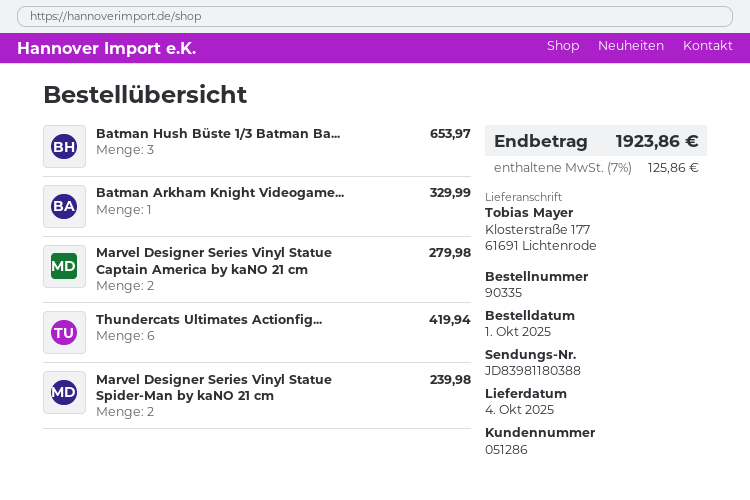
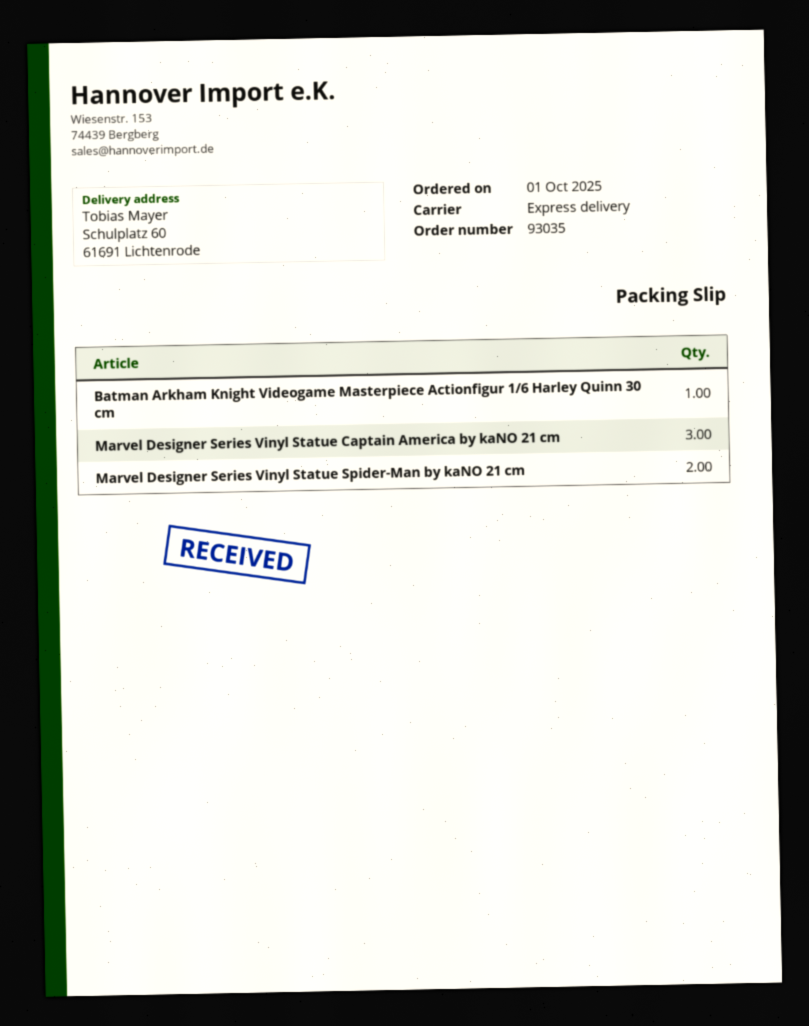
order number: 90335 -> 93035
ship to: Klosterstraße 177, 61691 Lichtenrode -> Schulplatz 60, 61691 Lichtenrode
Batman Hush Büste 1/3 Batman Ba...: 3 -> none
Marvel Designer Series Vinyl Statue Captain America by kaNO 21 cm: 2 -> 3
Thundercats Ultimates Actionfig...: 6 -> none

